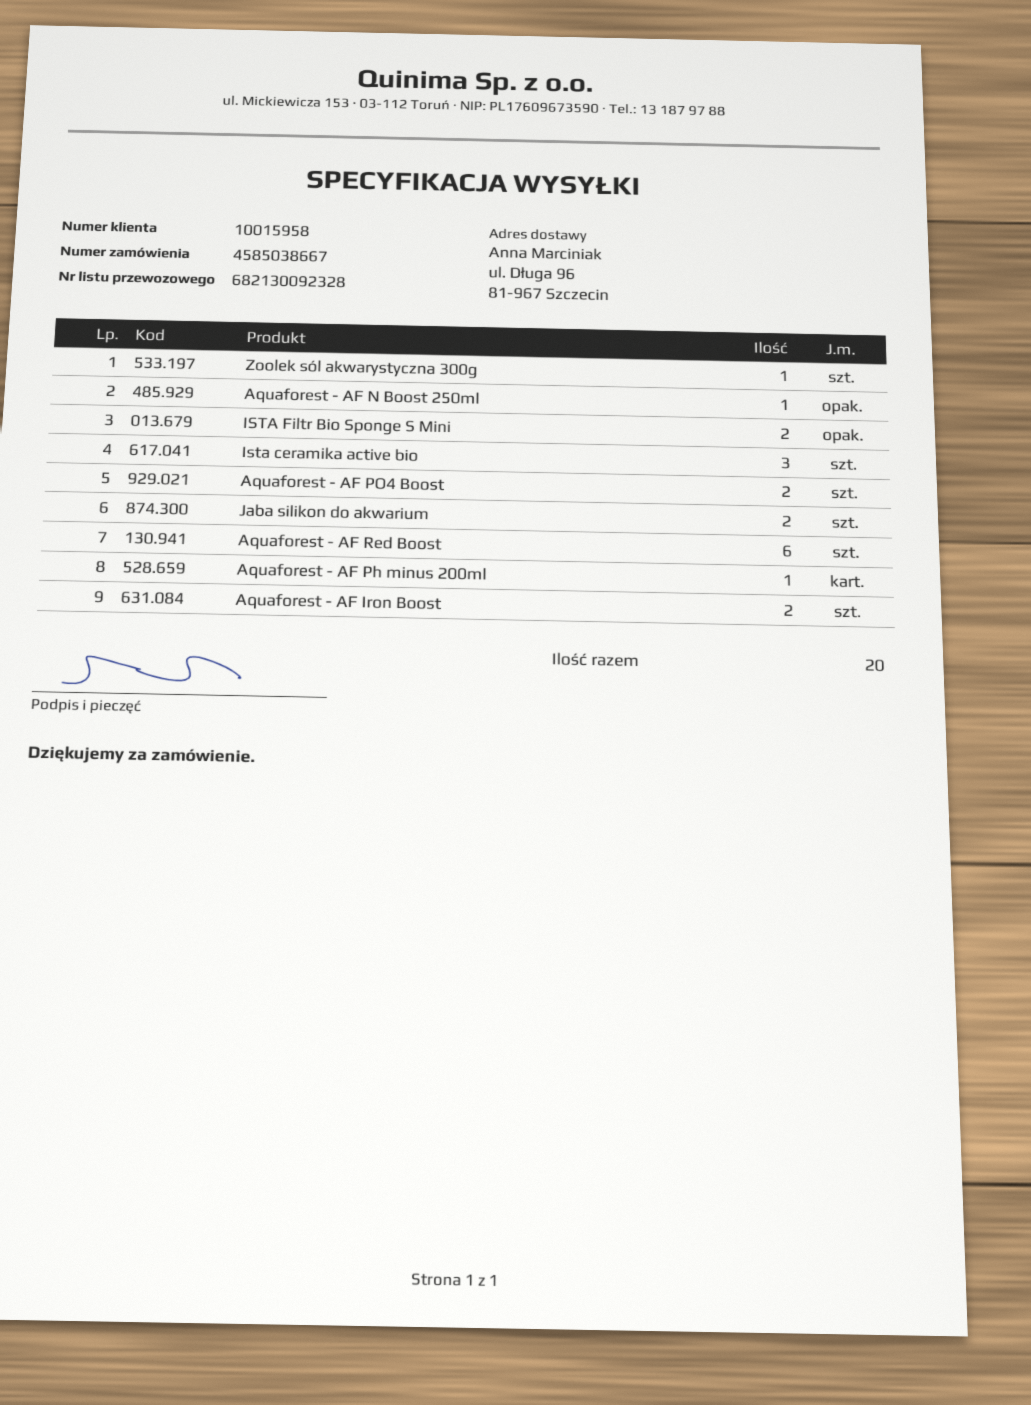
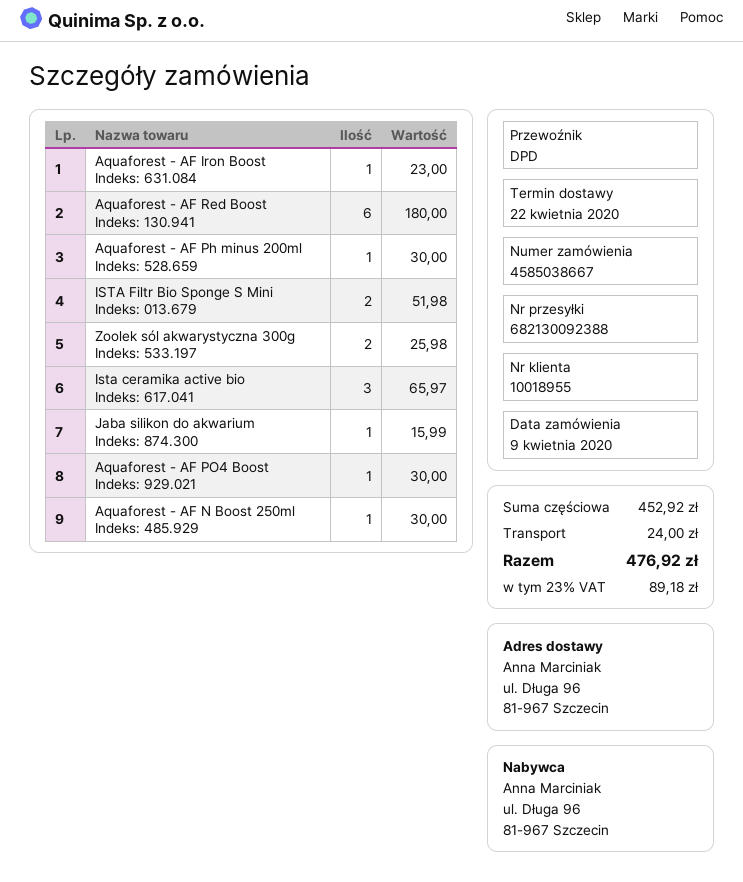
customer number: 10015958 -> 10018955
tracking number: 682130092328 -> 682130092388
Zoolek sól akwarystyczna 300g: 1 -> 2
Aquaforest - AF PO4 Boost: 2 -> 1
Jaba silikon do akwarium: 2 -> 1
Aquaforest - AF Iron Boost: 2 -> 1

